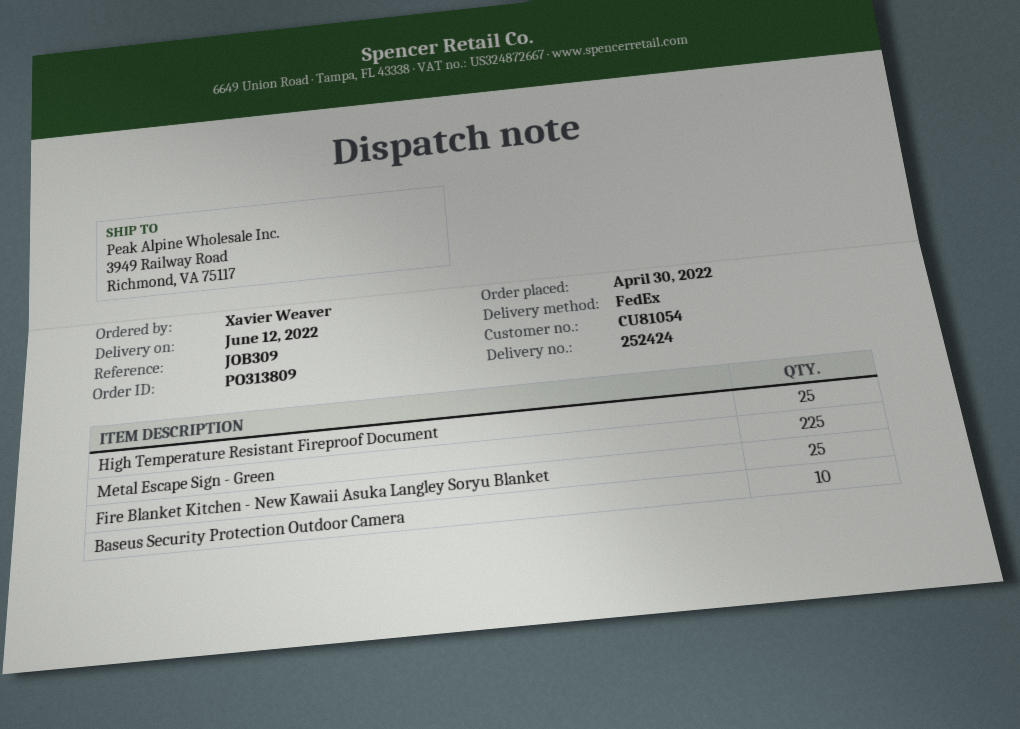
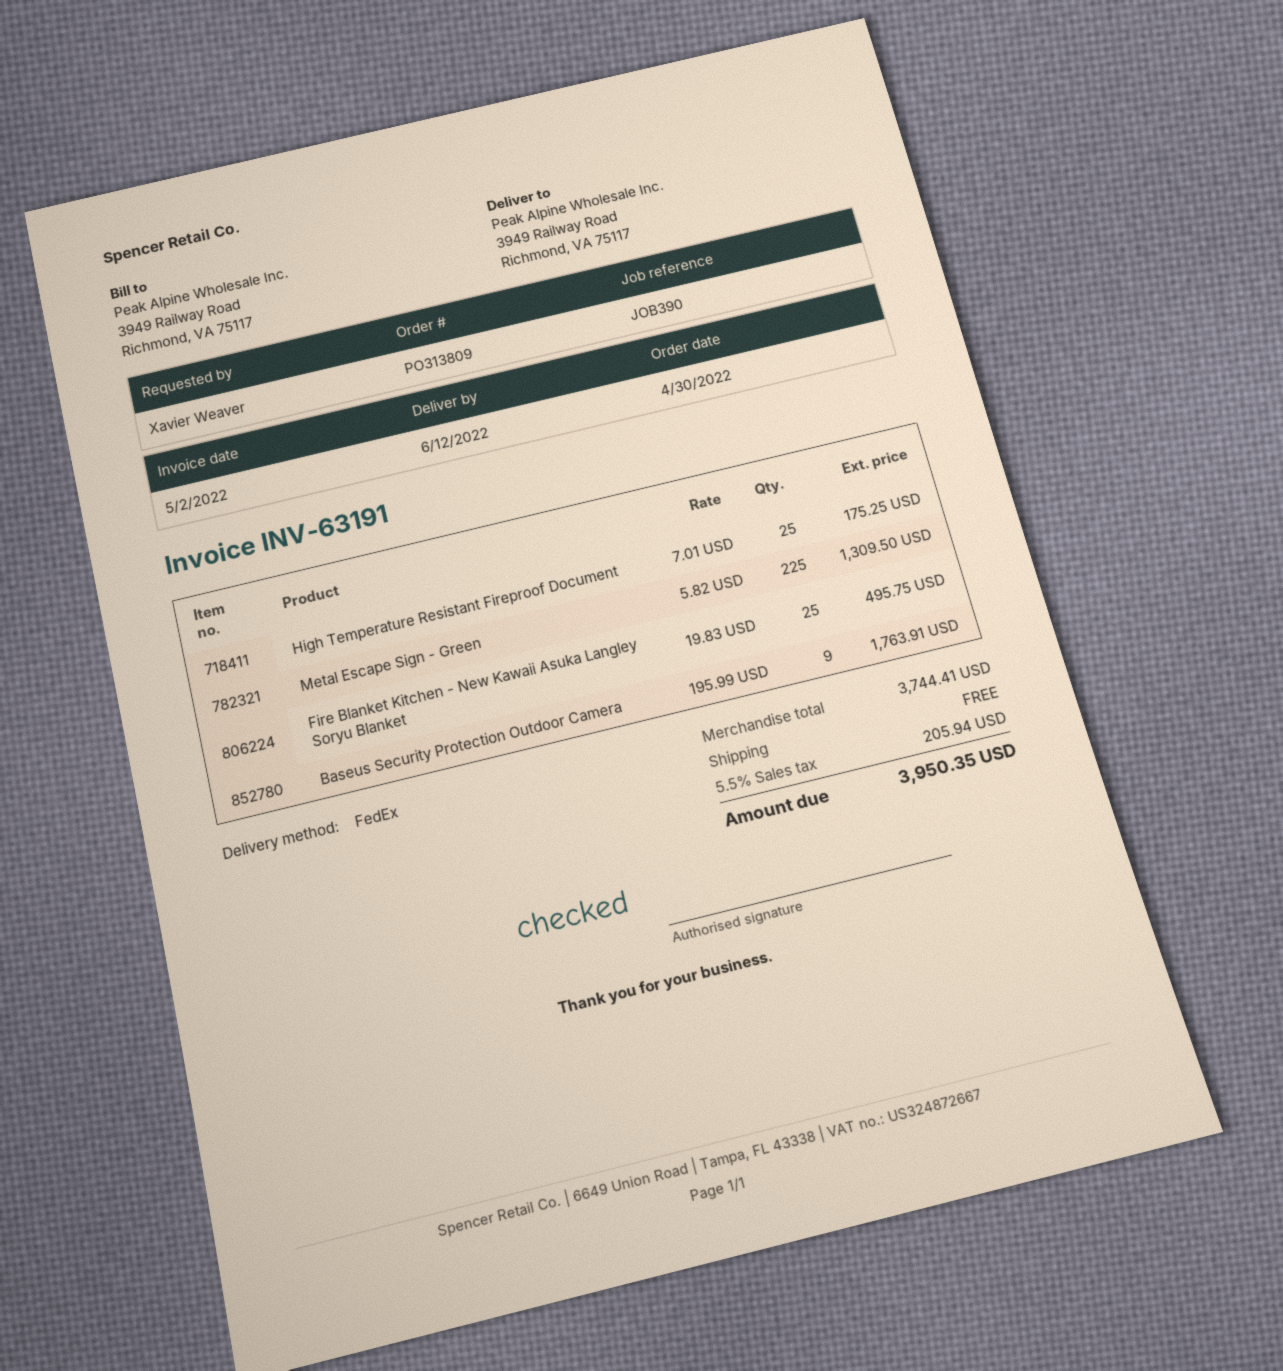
reference: JOB309 -> JOB390
Baseus Security Protection Outdoor Camera: 10 -> 9

